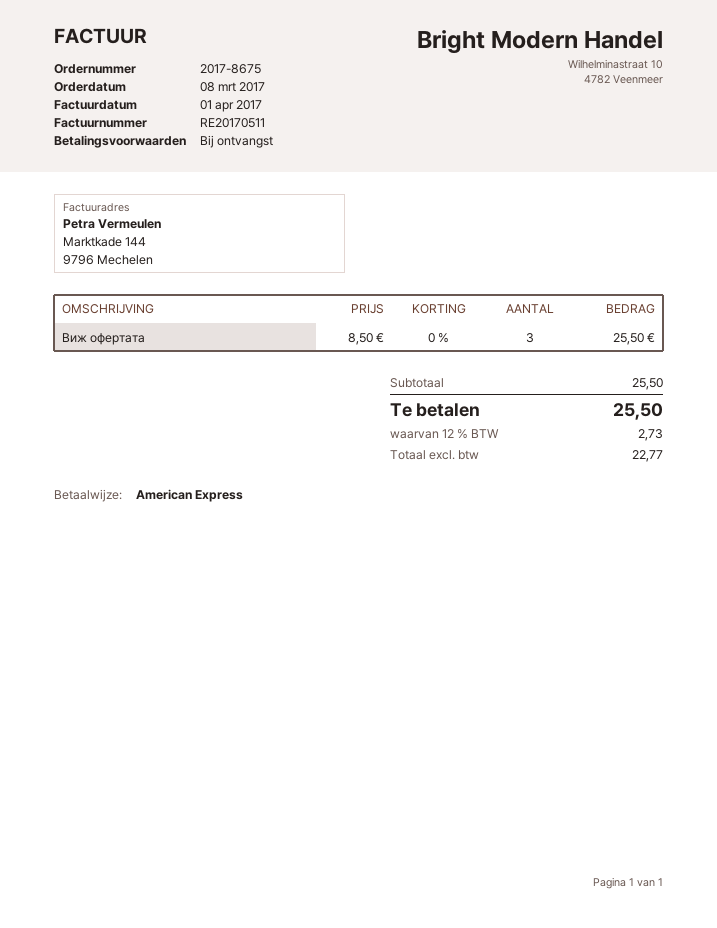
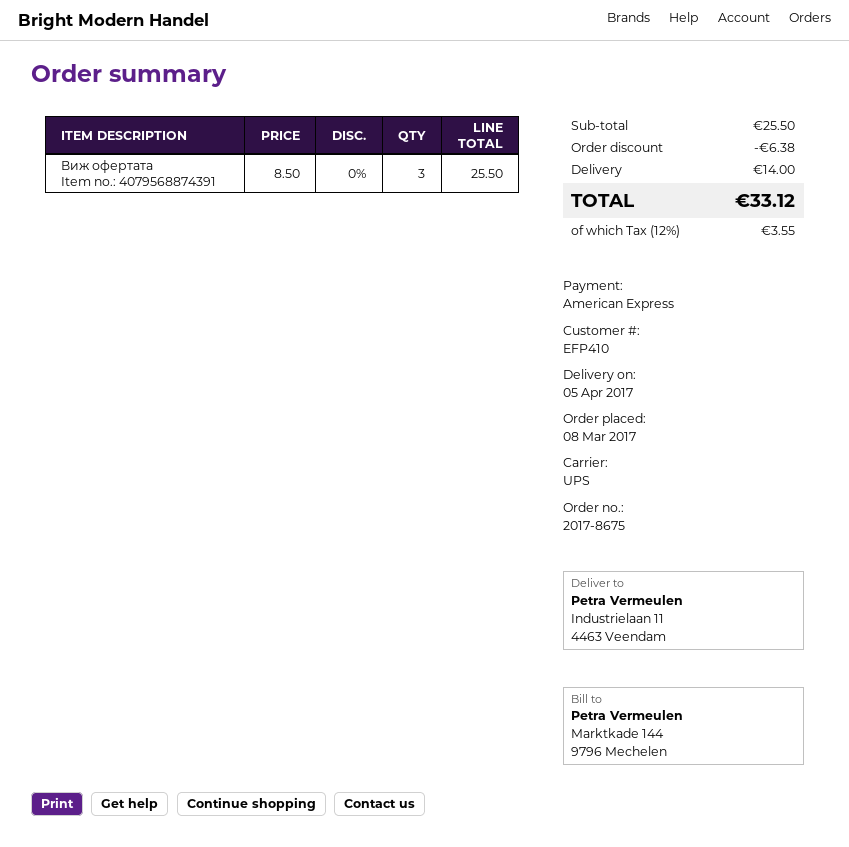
discount: none -> 6.38
shipping: none -> 14.00
tax: 12% = 2.73 -> 12% = 3.55
total: 25.50 -> 33.12

